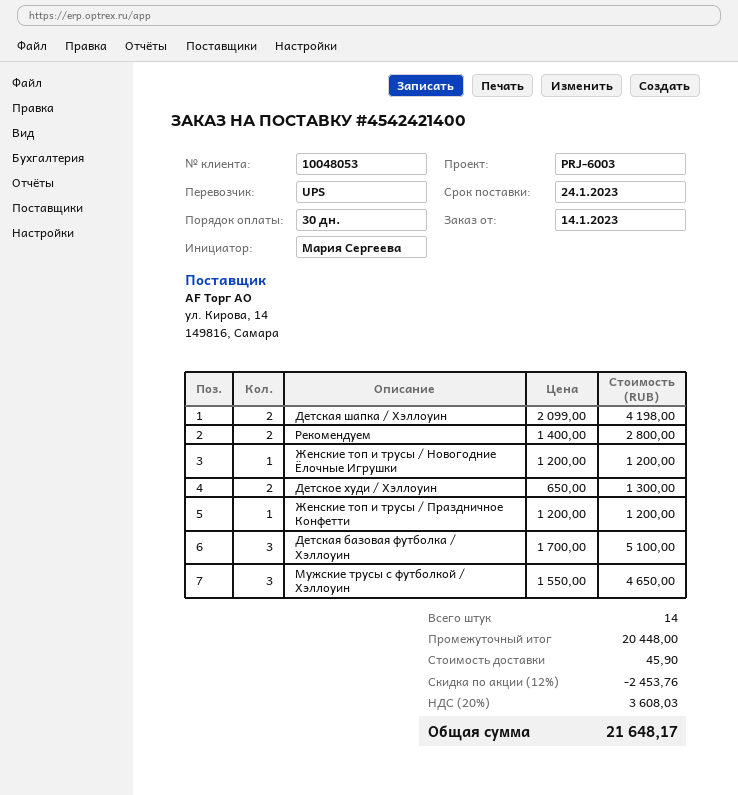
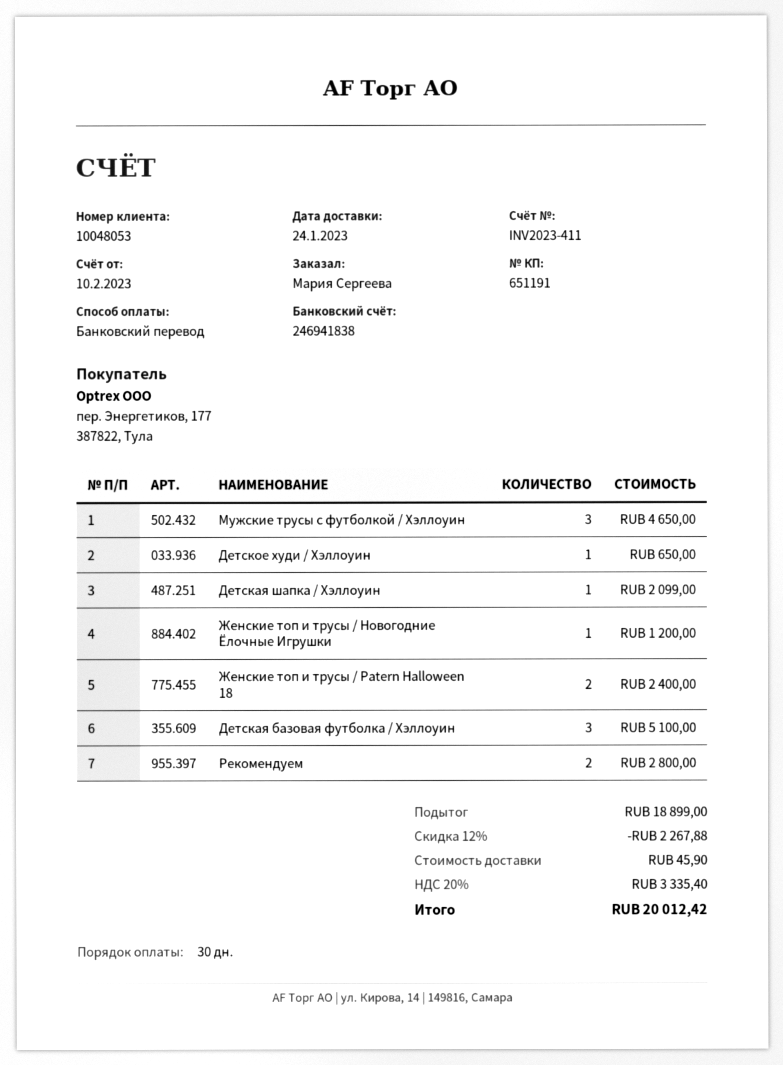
Детская шапка / Хэллоуин: 2 for 4198.00 -> 1 for 2099.00
Детское худи / Хэллоуин: 2 for 1300.00 -> 1 for 650.00
Женские топ и трусы / Праздничное Конфетти: 1 for 1200.00 -> none
Женские топ и трусы / Patern Halloween 18: none -> 2 for 2400.00
subtotal: 20448.00 -> 18899.00
discount: 12% = 2453.76 -> 12% = 2267.88
tax: 20% = 3608.03 -> 20% = 3335.40
total: 21648.17 -> 20012.42

